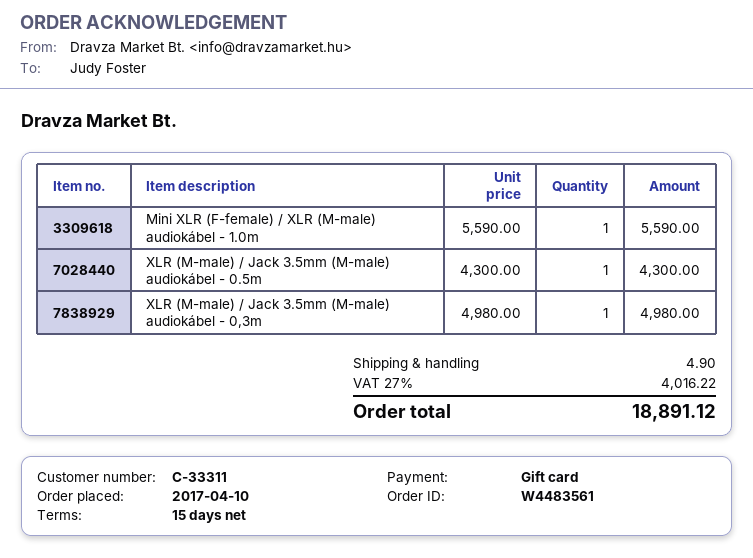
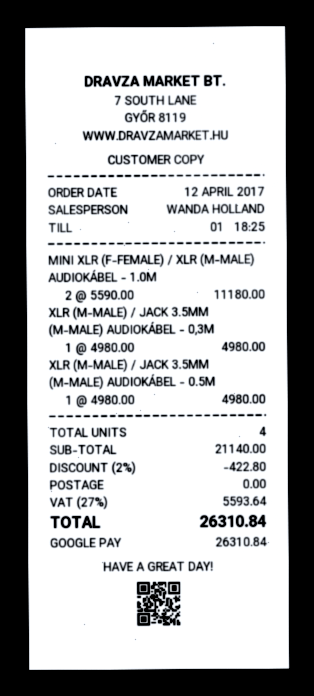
order date: 2017-04-10 -> 2017-04-12
payment method: gift card -> Google Pay
Mini XLR (F-female) / XLR (M-male) audiokábel - 1.0m: 1 x 5590.00 = 5590.00 -> 2 x 5590.00 = 11180.00
XLR (M-male) / Jack 3.5mm (M-male) audiokábel - 0.5m: 1 x 4300.00 = 4300.00 -> 1 x 4980.00 = 4980.00
discount: none -> 2% = 422.80
shipping: 4.90 -> 0.00
tax: 27% = 4016.22 -> 27% = 5593.64
total: 18891.12 -> 26310.84

